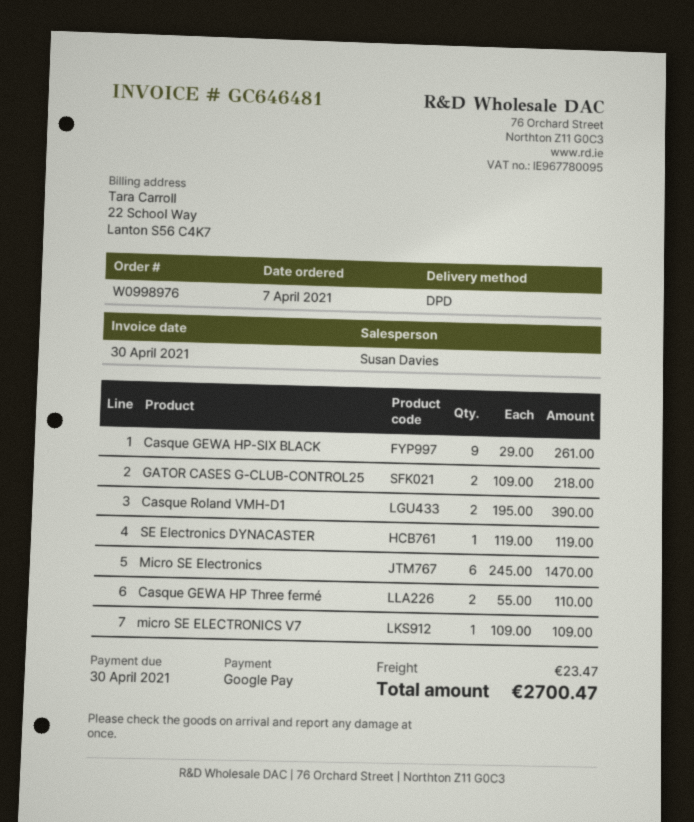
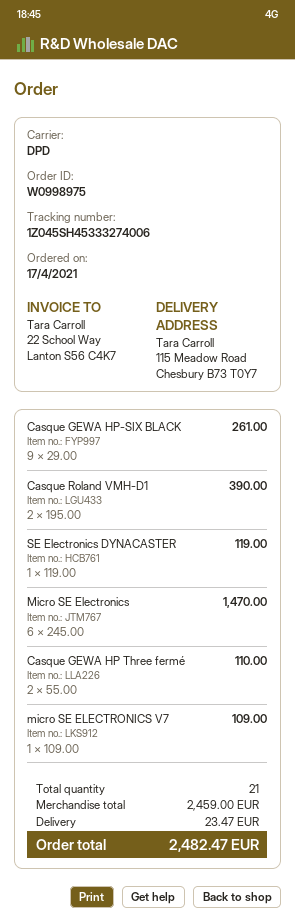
order number: W0998976 -> W0998975
order date: 2021-04-07 -> 2021-04-17
GATOR CASES G-CLUB-CONTROL25: 2 x 109.00 = 218.00 -> none
total: 2700.47 -> 2482.47

